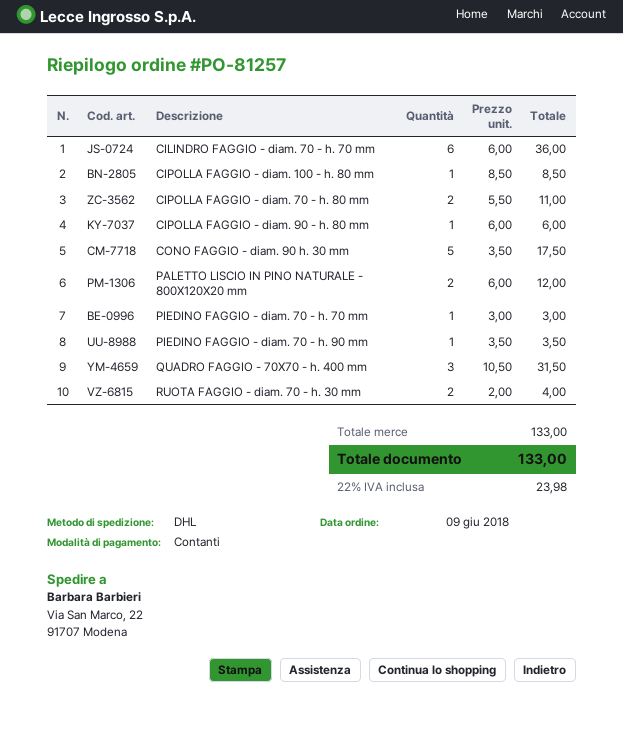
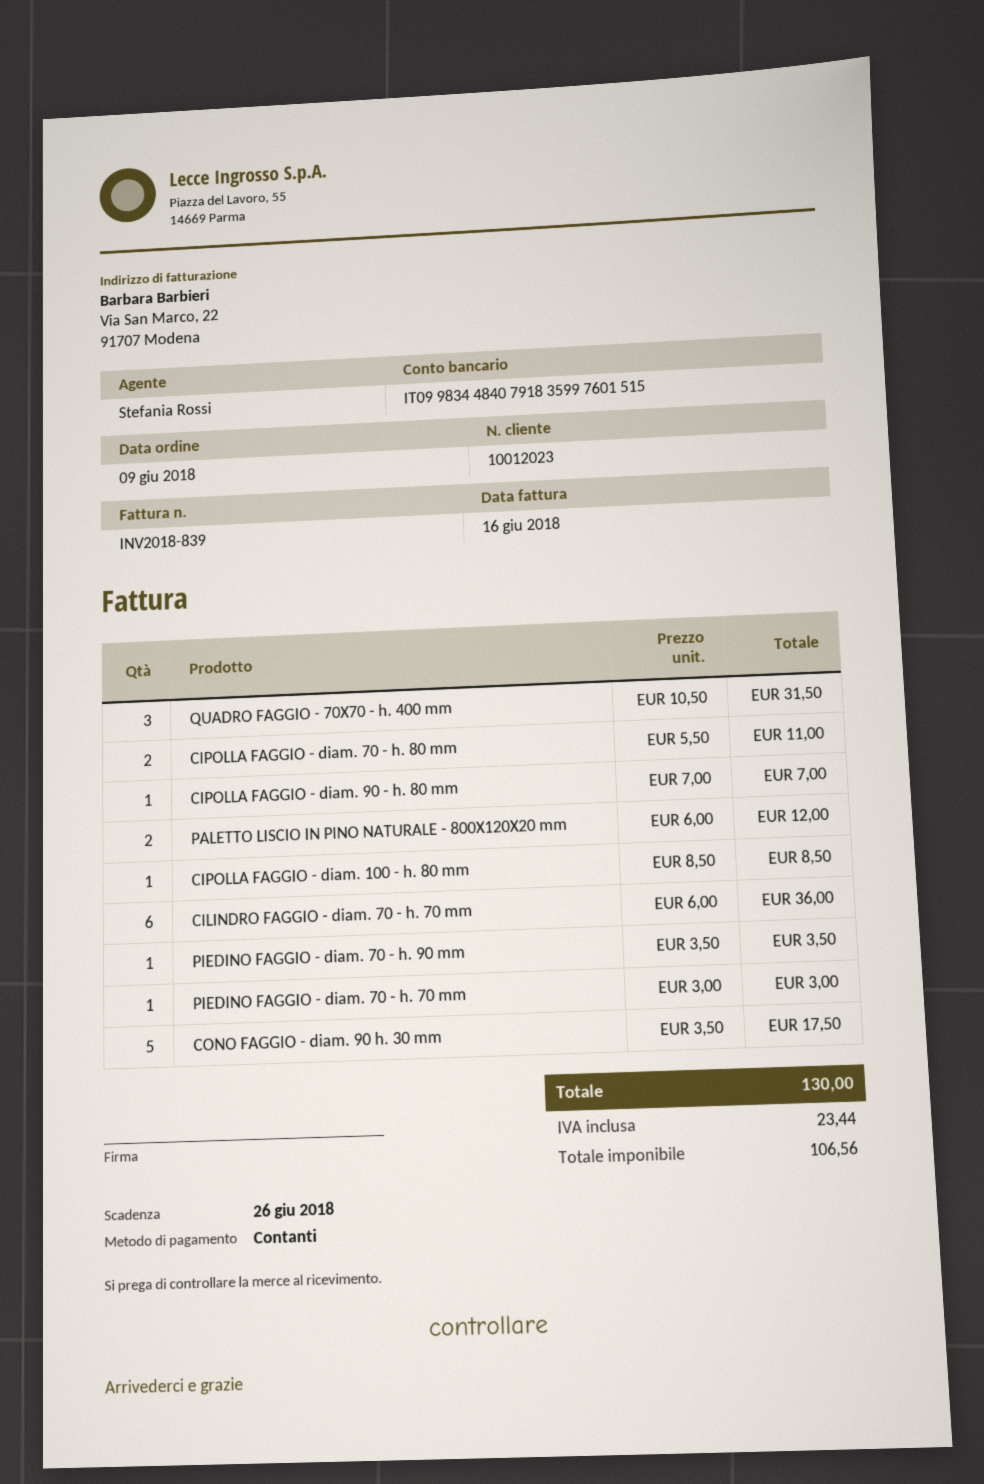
CIPOLLA FAGGIO - diam. 90 - h. 80 mm: 1 x 6.00 = 6.00 -> 1 x 7.00 = 7.00
RUOTA FAGGIO - diam. 70 - h. 30 mm: 2 x 2.00 = 4.00 -> none
tax: 23.98 -> 23.44
total: 133.00 -> 130.00

